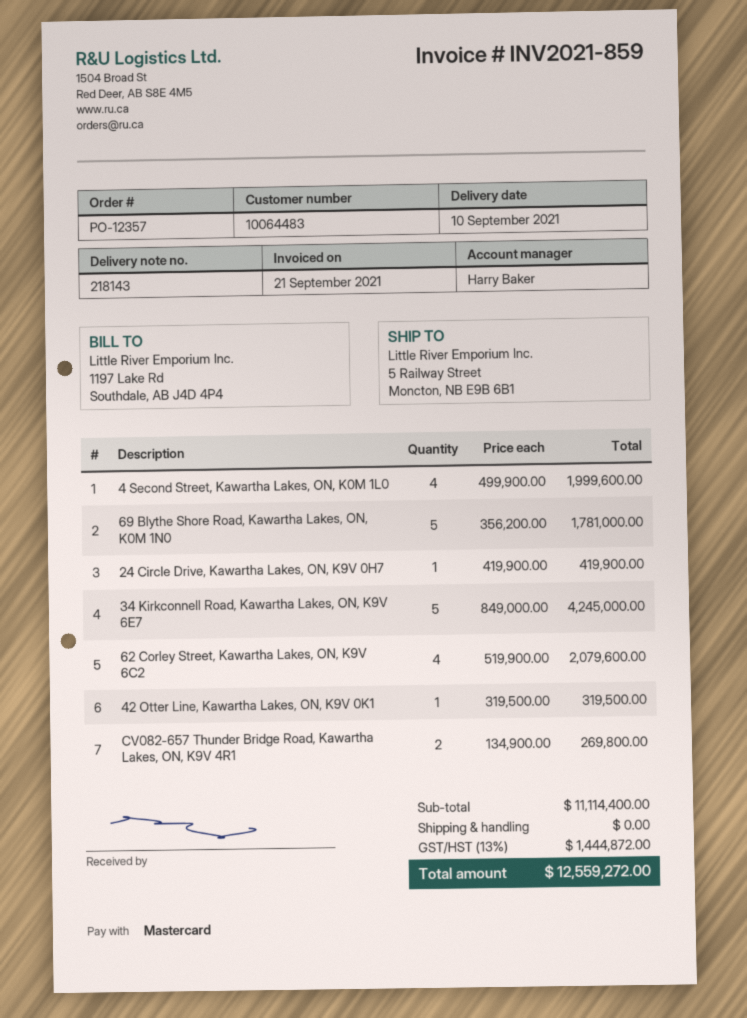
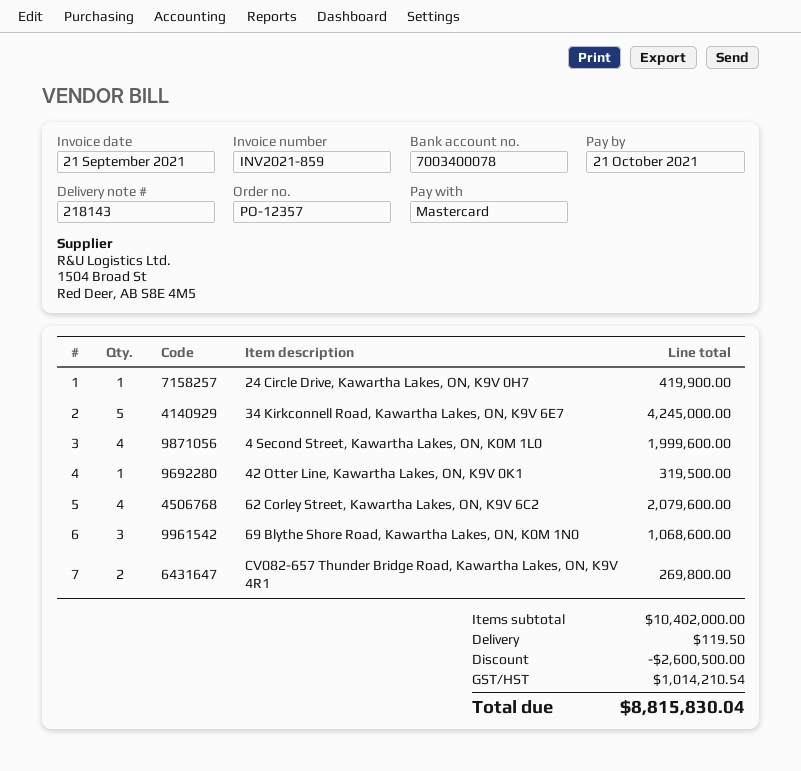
69 Blythe Shore Road, Kawartha Lakes, ON, K0M 1N0: 5 for 1781000.00 -> 3 for 1068600.00
subtotal: 11114400.00 -> 10402000.00
discount: none -> 2600500.00
shipping: 0.00 -> 119.50
tax: 1444872.00 -> 1014210.54
total: 12559272.00 -> 8815830.04

